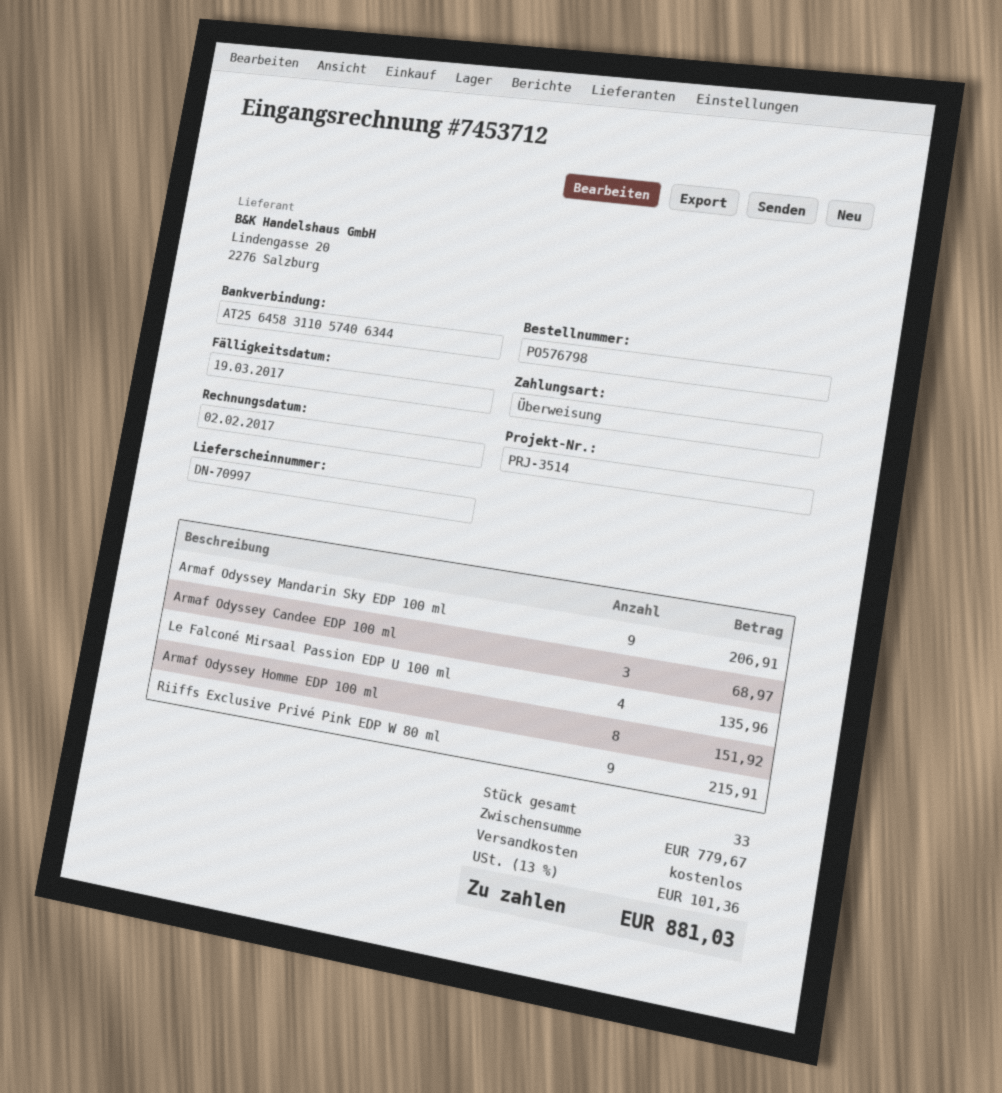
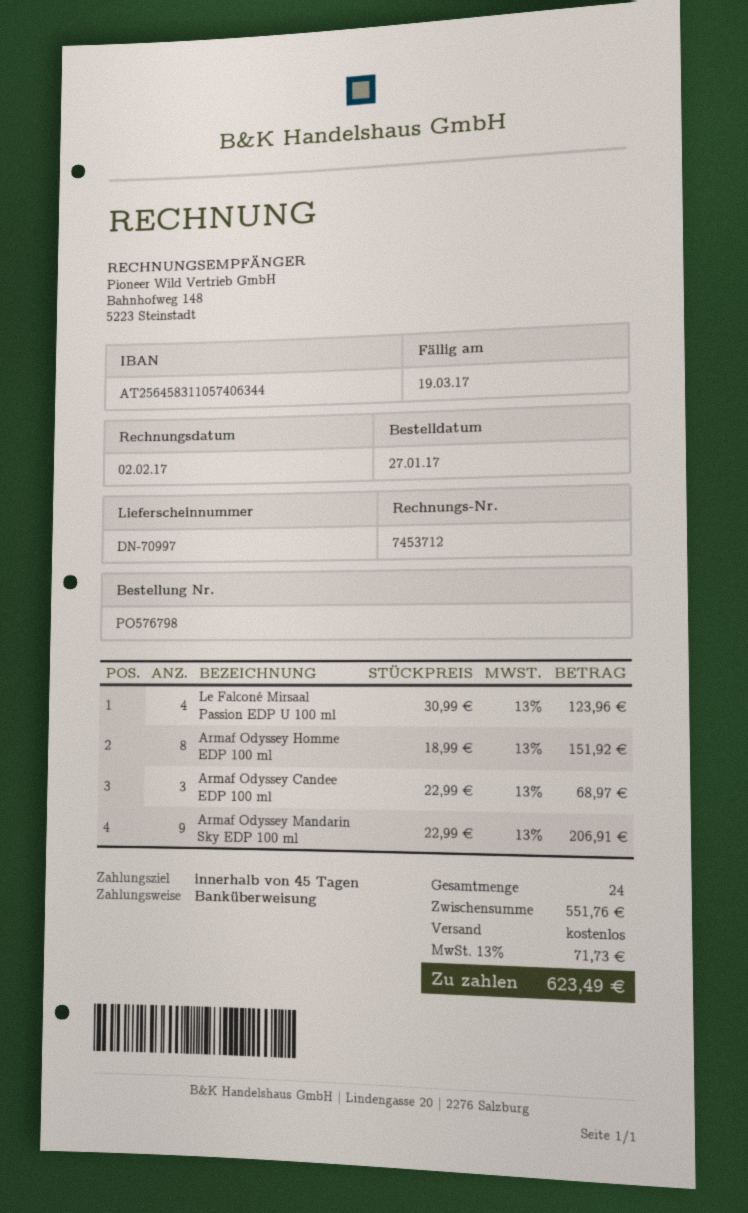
Le Falconé Mirsaal Passion EDP U 100 ml: 4 for 135.96 -> 4 for 123.96
Riiffs Exclusive Privé Pink EDP W 80 ml: 9 for 215.91 -> none
total quantity: 33 -> 24
subtotal: 779.67 -> 551.76
tax: 13% = 101.36 -> 13% = 71.73
total: 881.03 -> 623.49

